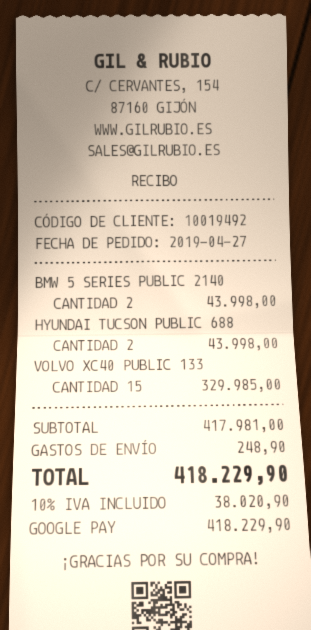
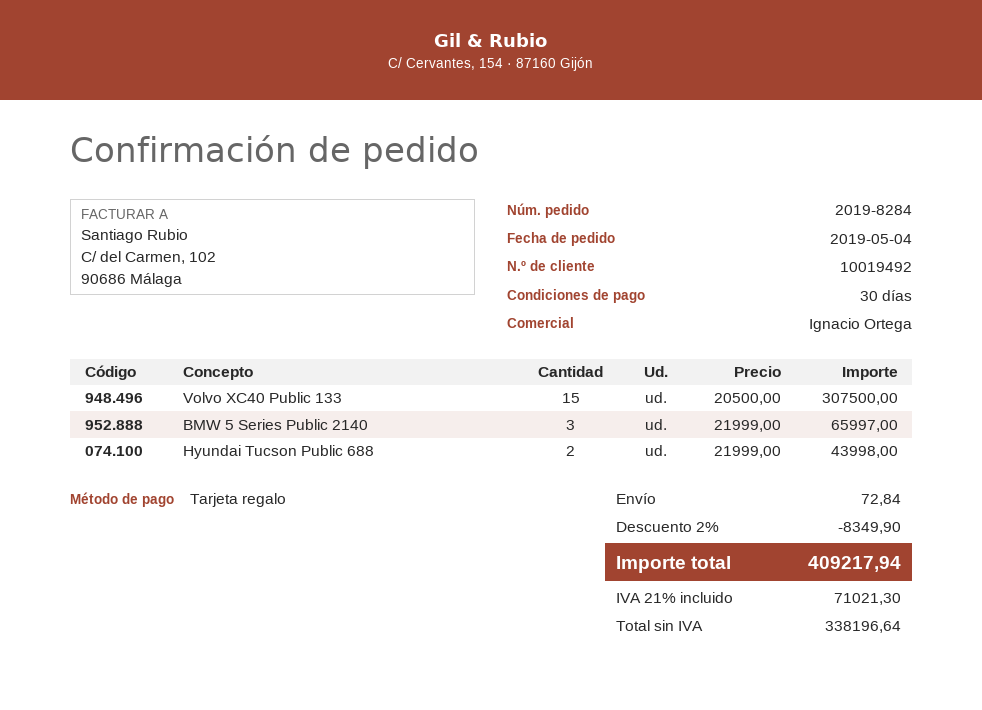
order date: 2019-04-27 -> 2019-05-04
payment method: Google Pay -> gift card
BMW 5 SERIES PUBLIC 2140: 2 for 43998.00 -> 3 for 65997.00
VOLVO XC40 PUBLIC 133: 15 for 329985.00 -> 15 for 307500.00
discount: none -> 2% = 8349.90
shipping: 248.90 -> 72.84
tax: 10% = 38020.90 -> 21% = 71021.30
total: 418229.90 -> 409217.94

